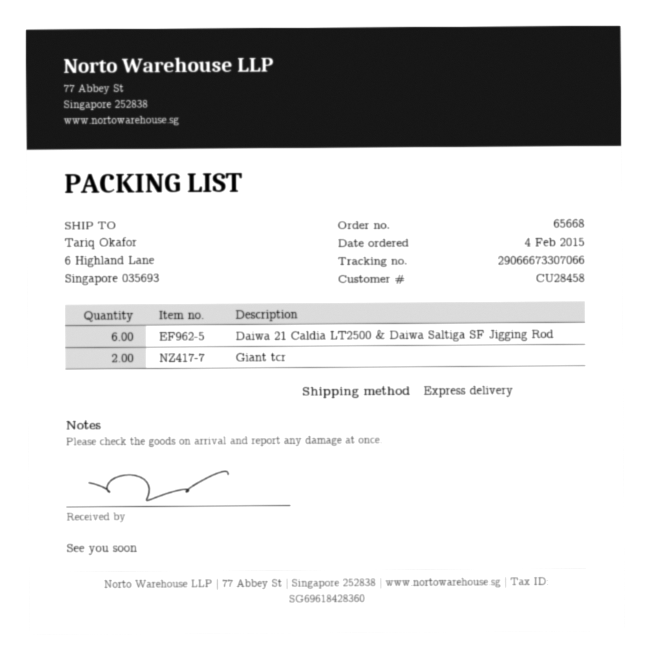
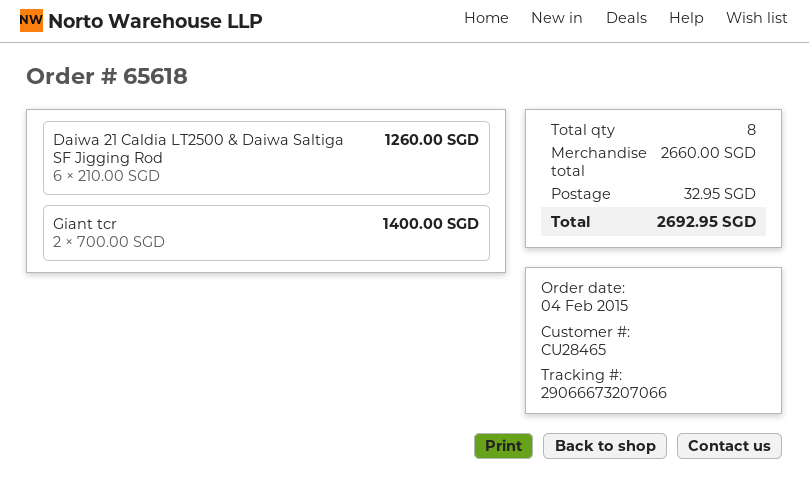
order number: 65668 -> 65618
customer number: CU28458 -> CU28465
tracking number: 29066673307066 -> 29066673207066

